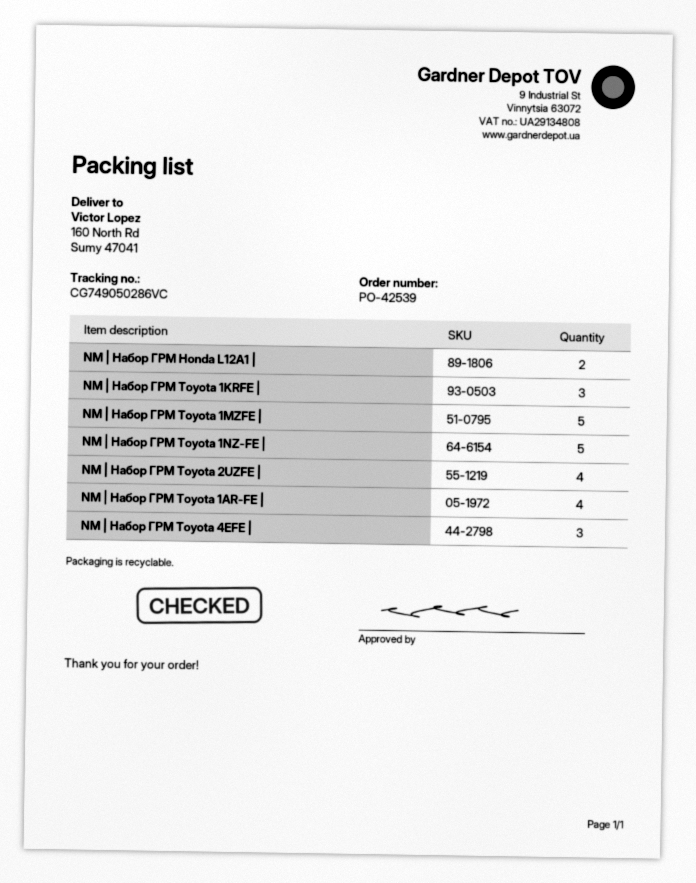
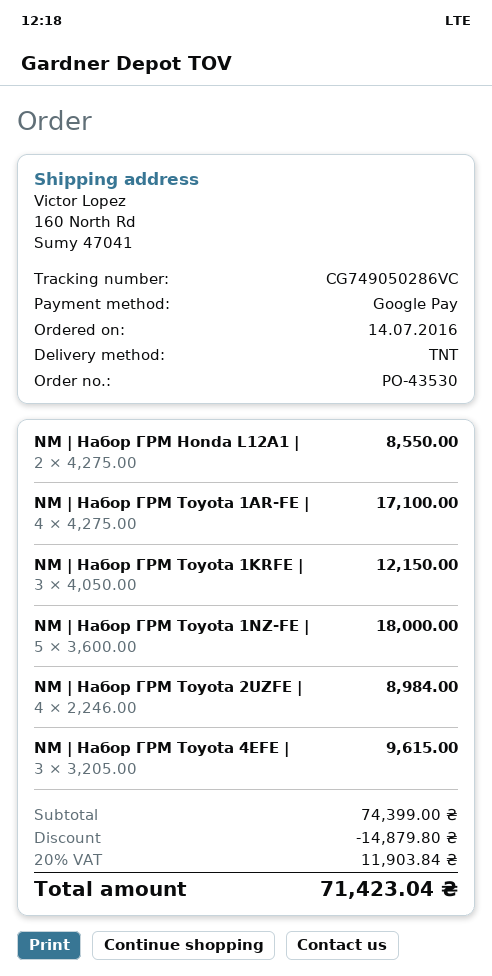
order number: PO-42539 -> PO-43530
NM | Набор ГРМ Toyota 1MZFE |: 5 -> none

